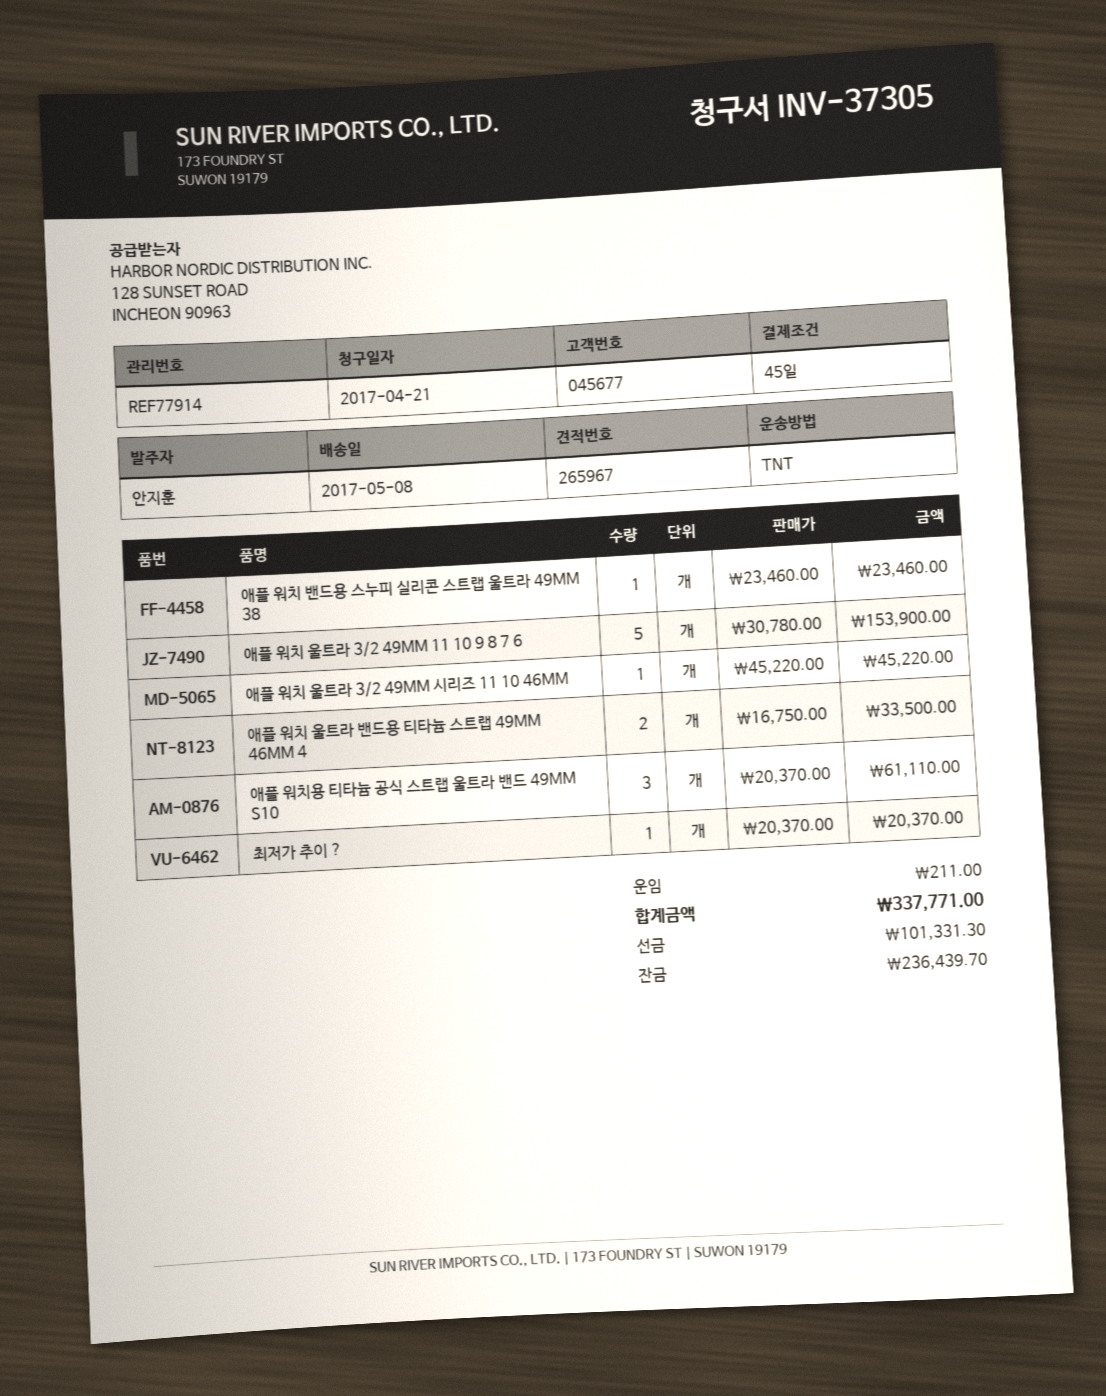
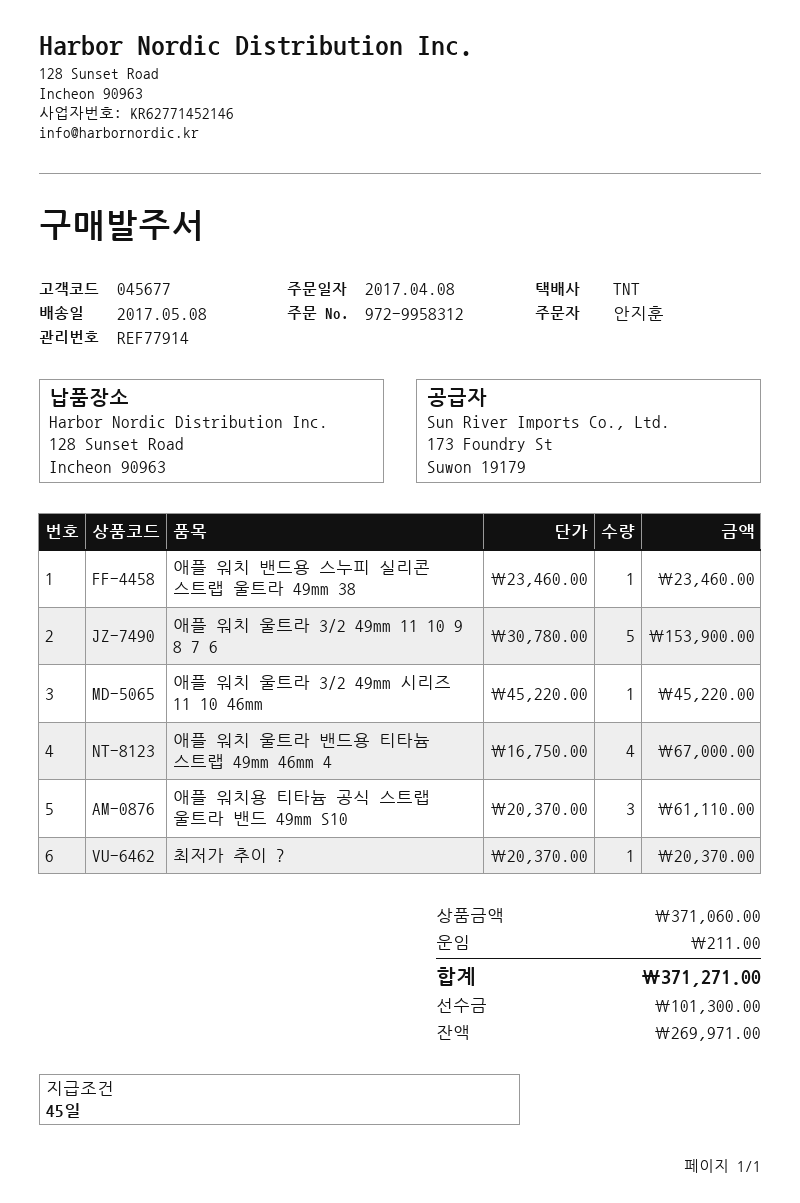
애플 워치 울트라 밴드용 티타늄 스트랩 49MM 46MM 4: 2 x 16750.00 = 33500.00 -> 4 x 16750.00 = 67000.00
total: 337771.00 -> 371271.00
deposit: 101331.30 -> 101300.00
balance: 236439.70 -> 269971.00

